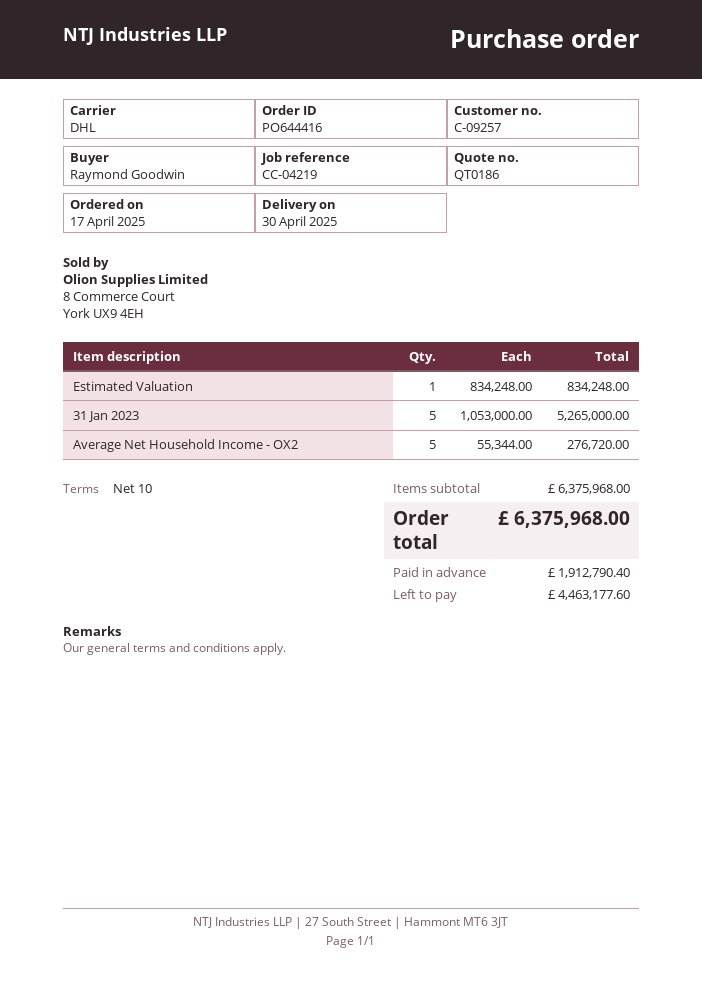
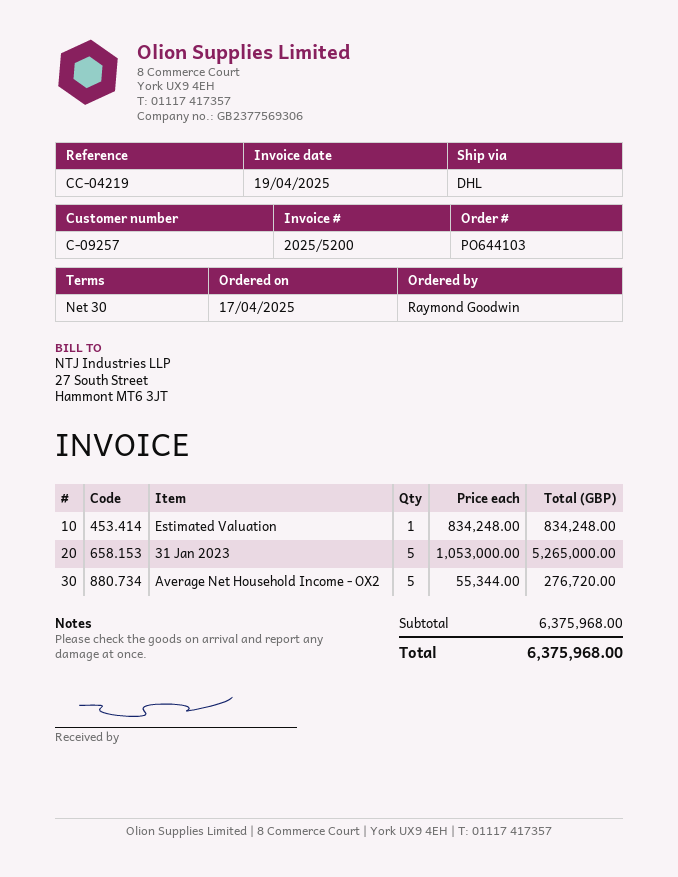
order number: PO644416 -> PO644103
payment terms: 10 days -> 30 days

